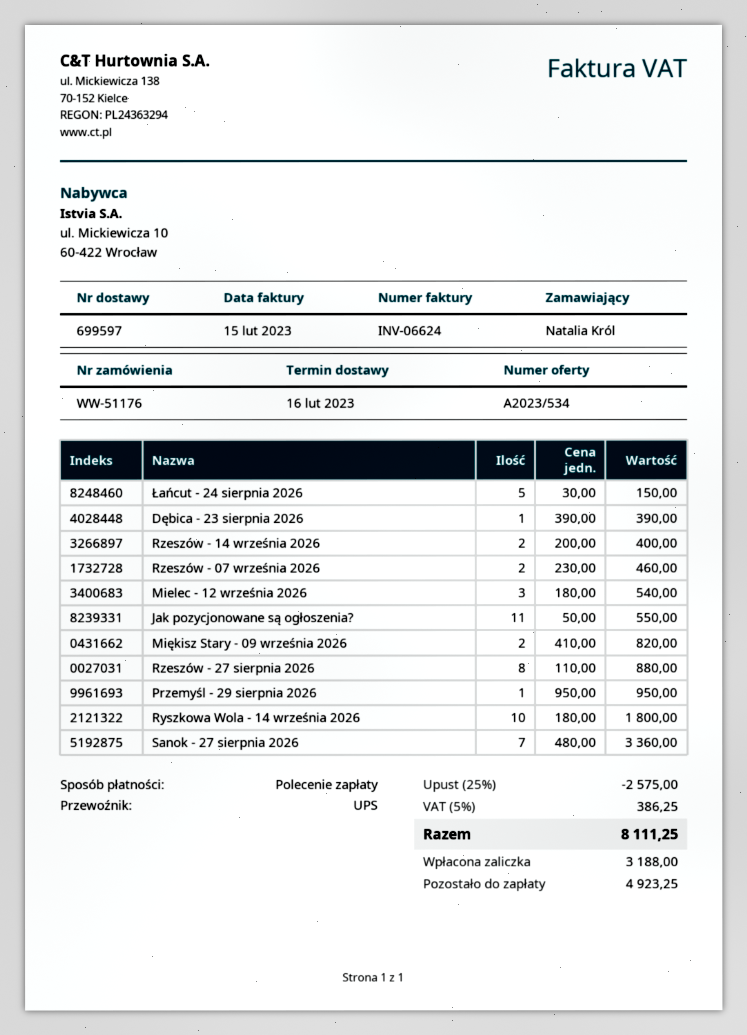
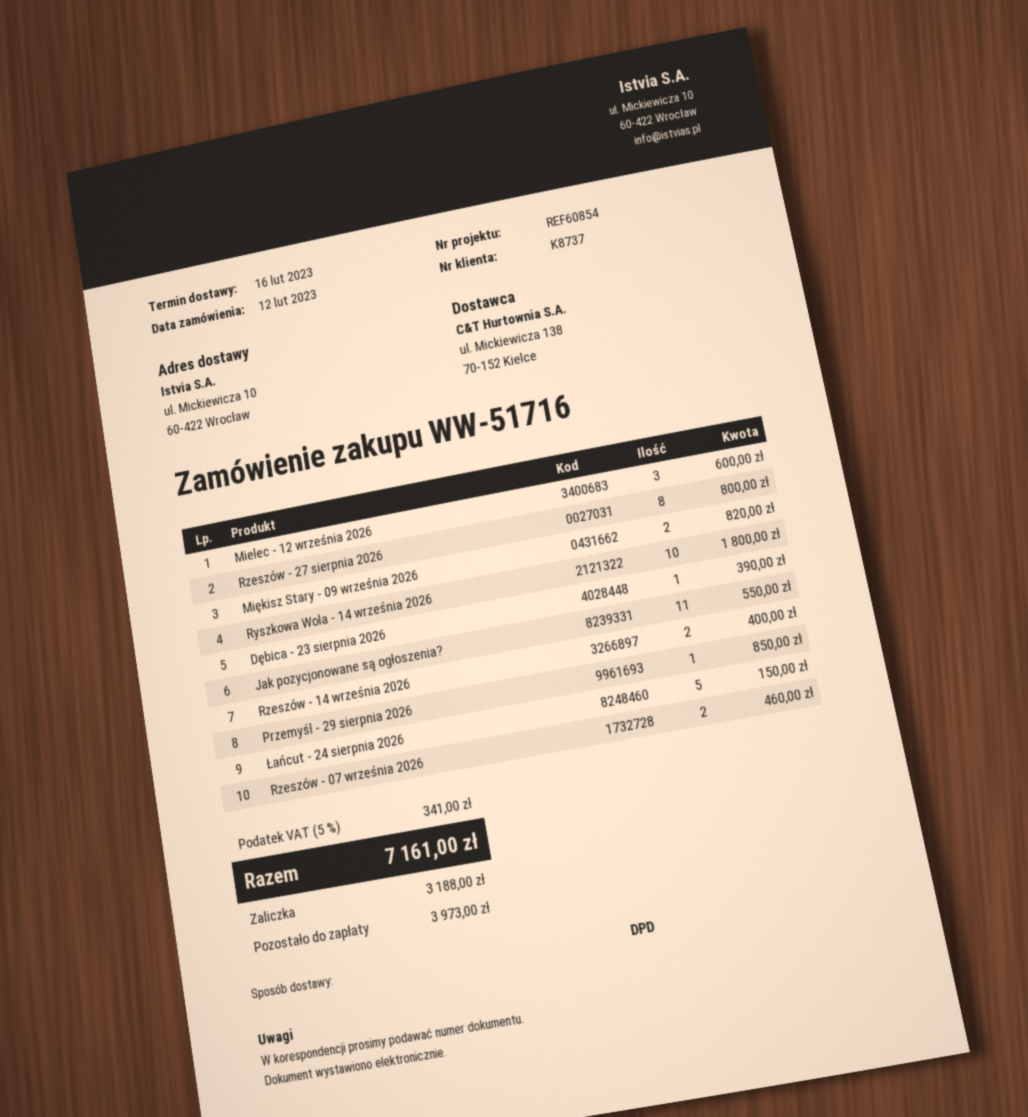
order number: WW-51176 -> WW-51716
shipping method: UPS -> DPD
Mielec - 12 września 2026: 3 for 540.00 -> 3 for 600.00
Rzeszów - 27 sierpnia 2026: 8 for 880.00 -> 8 for 800.00
Przemyśl - 29 sierpnia 2026: 1 for 950.00 -> 1 for 850.00
Sanok - 27 sierpnia 2026: 7 for 3360.00 -> none
discount: 25% = 2575.00 -> none
tax: 5% = 386.25 -> 5% = 341.00
total: 8111.25 -> 7161.00
balance: 4923.25 -> 3973.00

